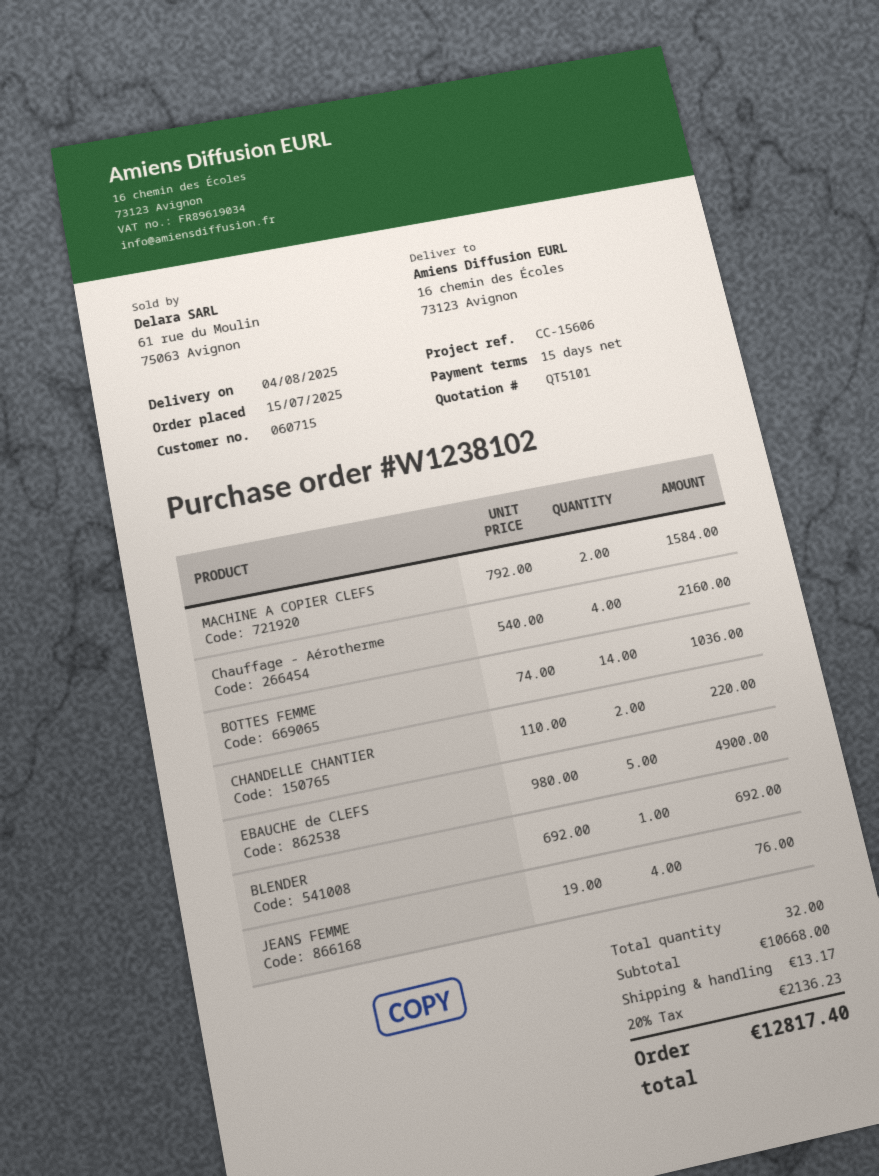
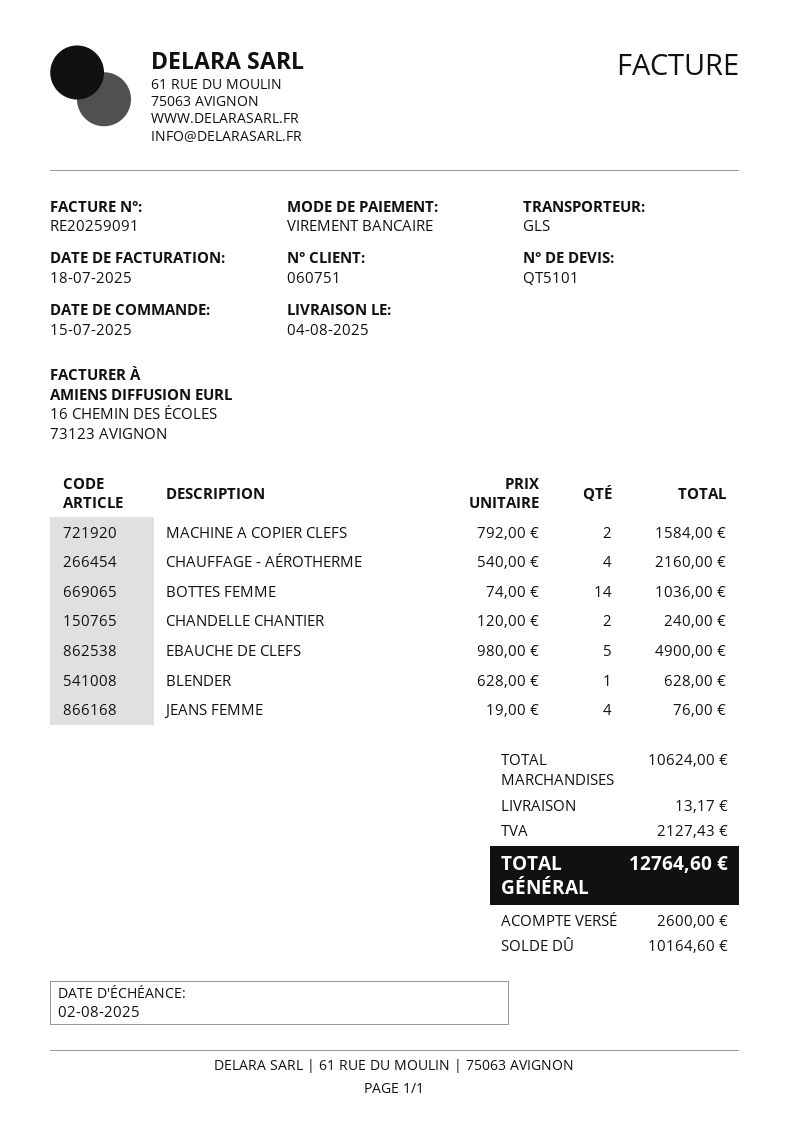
customer number: 060715 -> 060751
CHANDELLE CHANTIER: 2 x 110.00 = 220.00 -> 2 x 120.00 = 240.00
BLENDER: 1 x 692.00 = 692.00 -> 1 x 628.00 = 628.00
subtotal: 10668.00 -> 10624.00
tax: 2136.23 -> 2127.43
total: 12817.40 -> 12764.60

